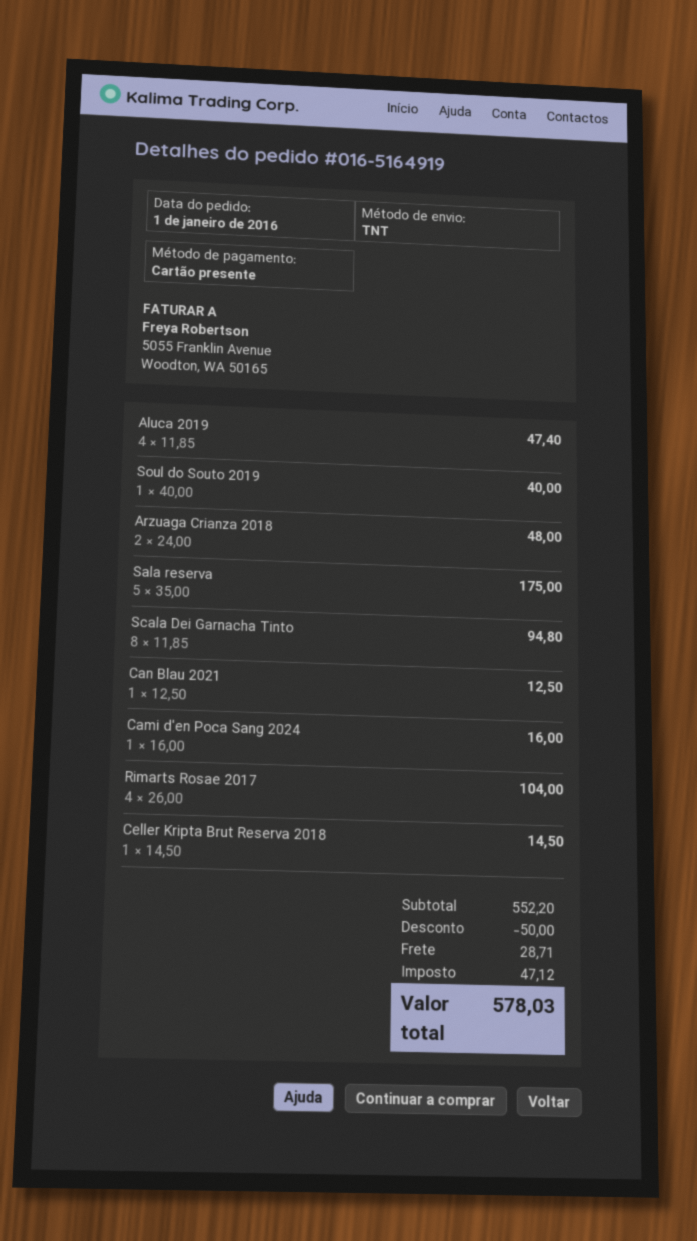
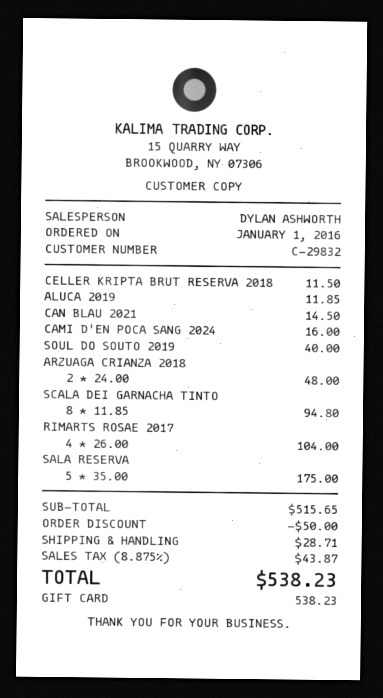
Aluca 2019: 4 x 11.85 = 47.40 -> 1 x 11.85 = 11.85
Can Blau 2021: 1 x 12.50 = 12.50 -> 1 x 14.50 = 14.50
Celler Kripta Brut Reserva 2018: 1 x 14.50 = 14.50 -> 1 x 11.50 = 11.50
subtotal: 552.20 -> 515.65
tax: 47.12 -> 43.87
total: 578.03 -> 538.23

